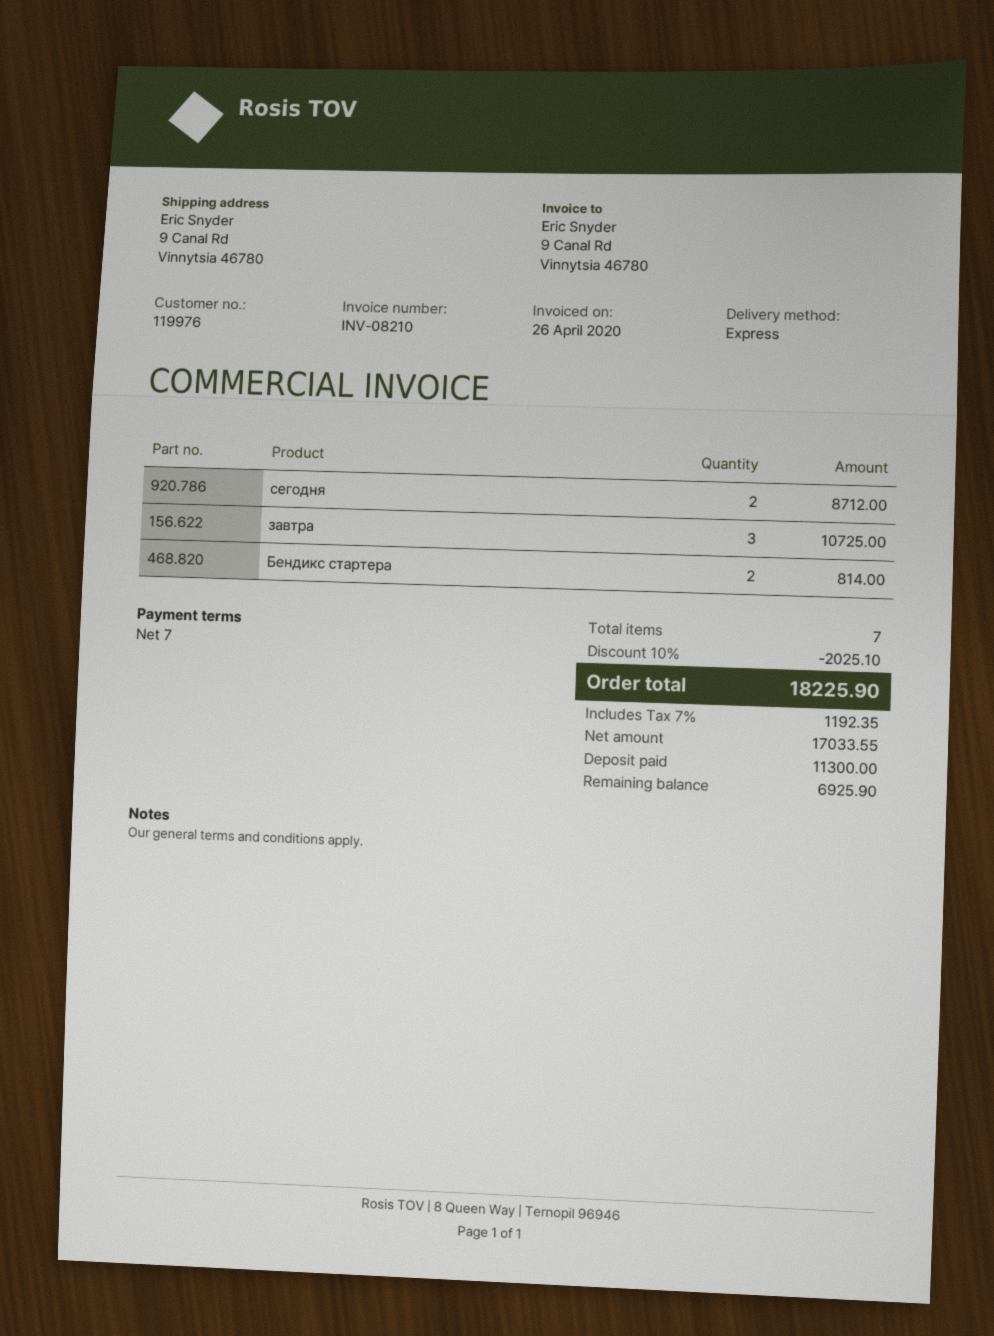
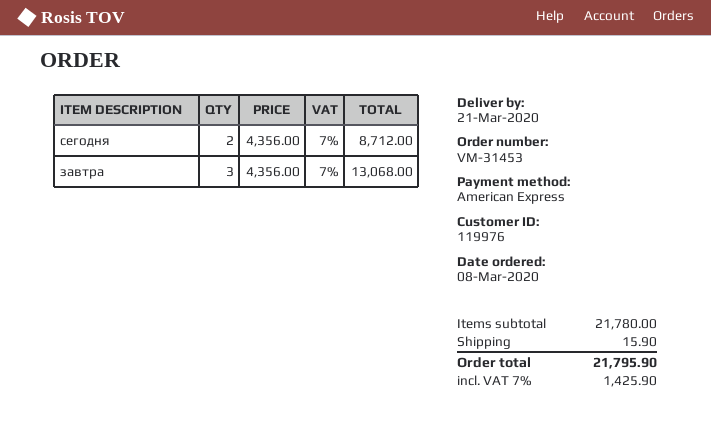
завтра: 3 for 10725.00 -> 3 for 13068.00
Бендикс стартера: 2 for 814.00 -> none
discount: 10% = 2025.10 -> none
shipping: none -> 15.90
tax: 7% = 1192.35 -> 7% = 1425.90
total: 18225.90 -> 21795.90

